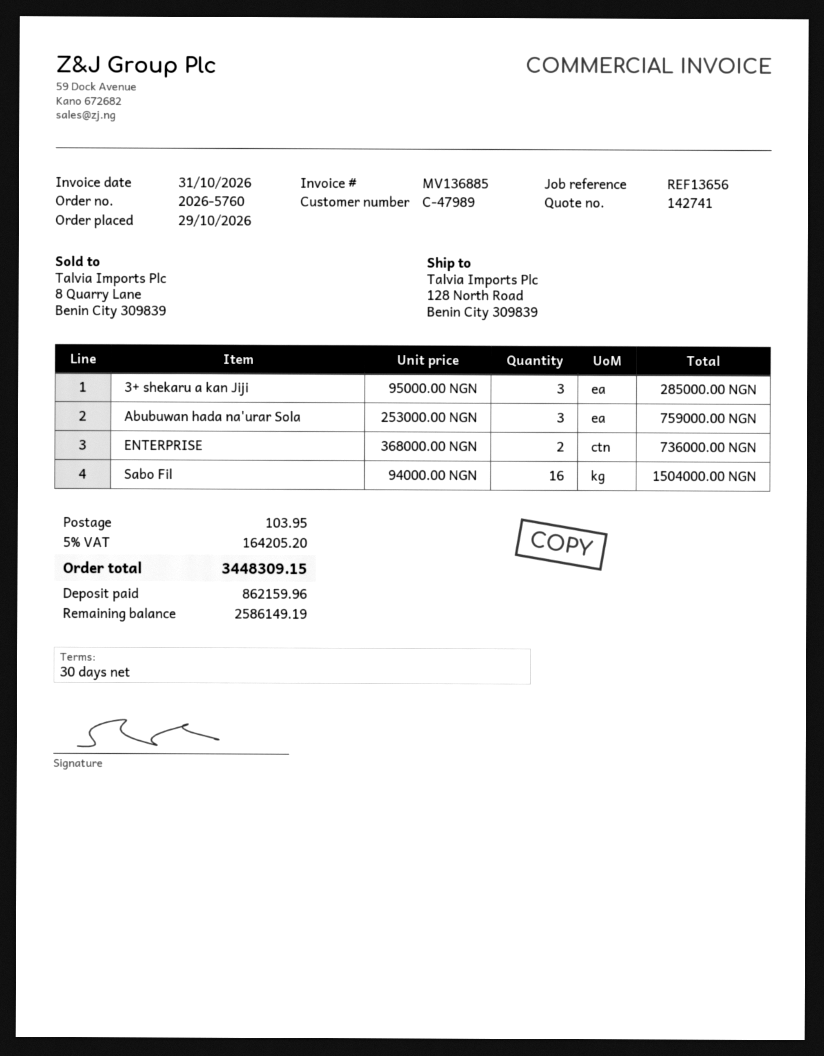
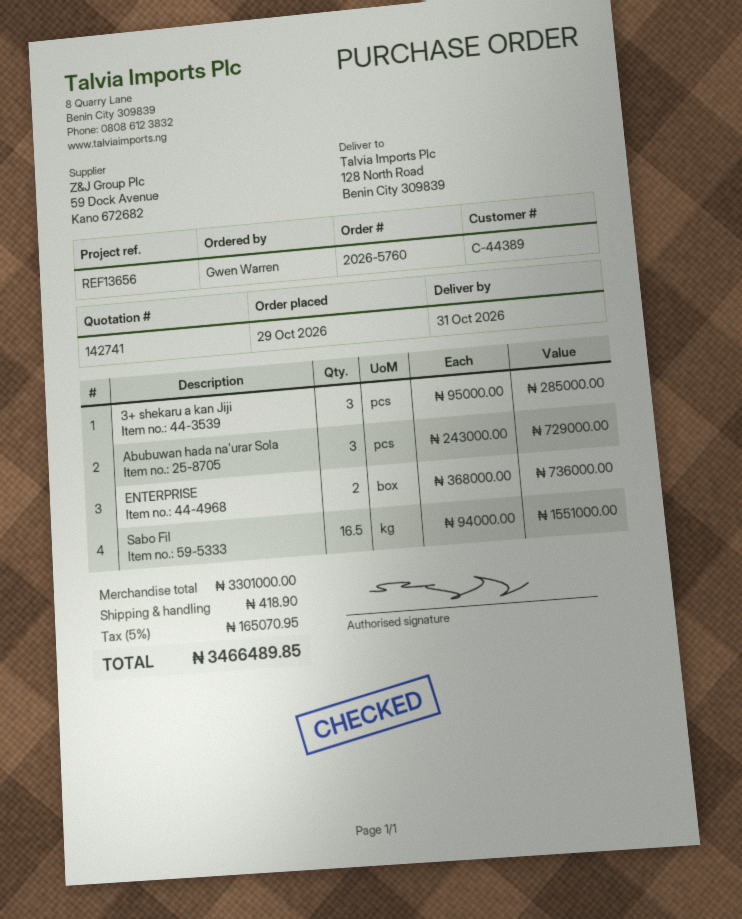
customer number: C-47989 -> C-44389
Abubuwan hada na'urar Sola: 3 x 253000.00 = 759000.00 -> 3 x 243000.00 = 729000.00
Sabo Fil: 16 x 94000.00 = 1504000.00 -> 16.5 x 94000.00 = 1551000.00
shipping: 103.95 -> 418.90
tax: 5% = 164205.20 -> 5% = 165070.95
total: 3448309.15 -> 3466489.85

